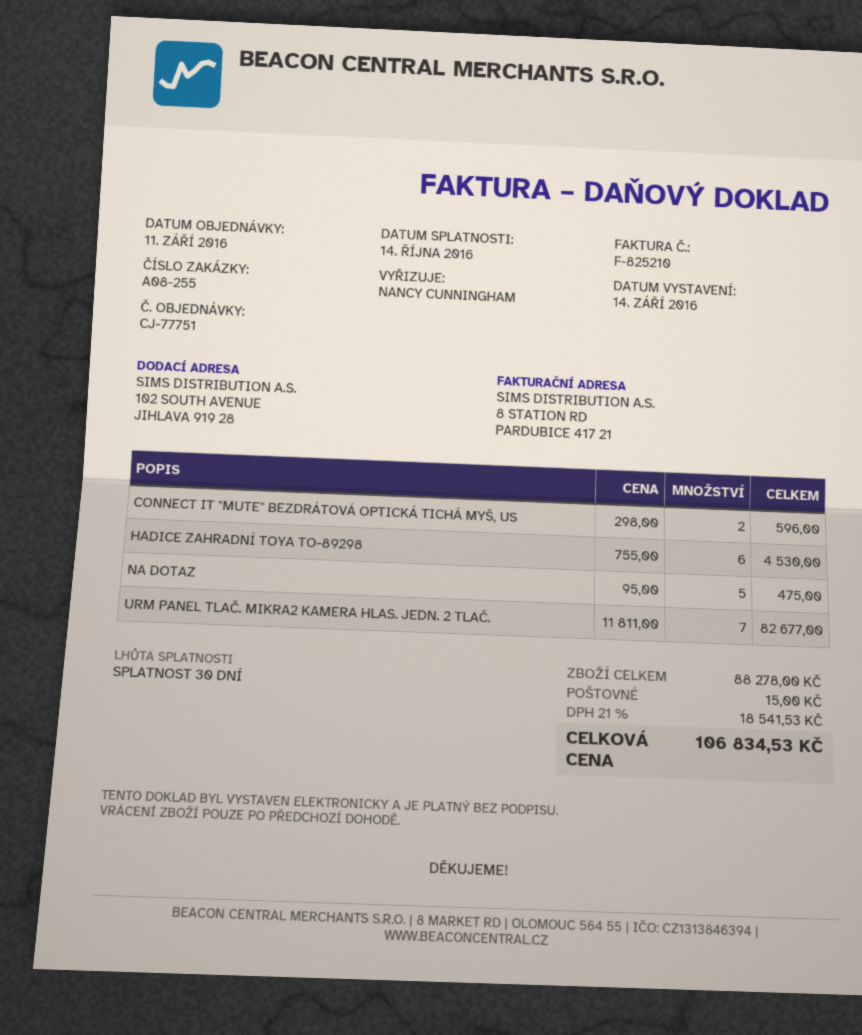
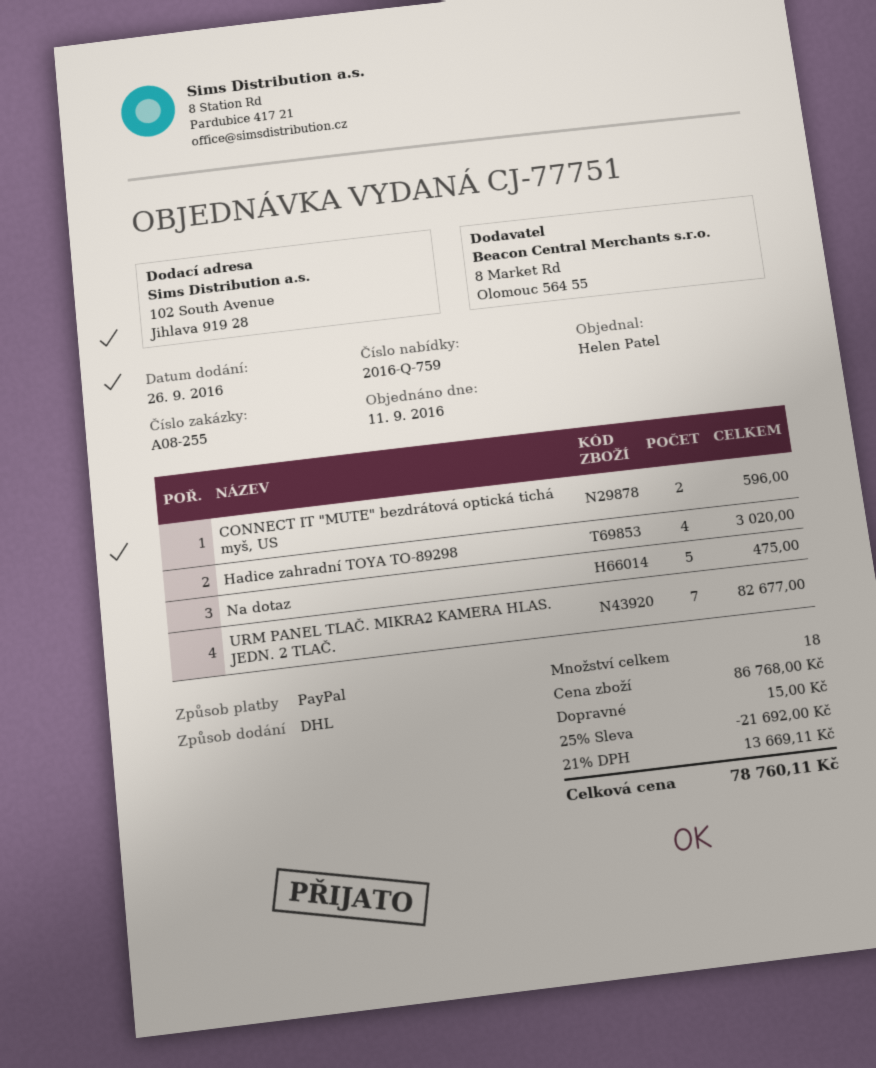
HADICE ZAHRADNÍ TOYA TO-89298: 6 for 4530.00 -> 4 for 3020.00
subtotal: 88278.00 -> 86768.00
discount: none -> 25% = 21692.00
tax: 21% = 18541.53 -> 21% = 13669.11
total: 106834.53 -> 78760.11

